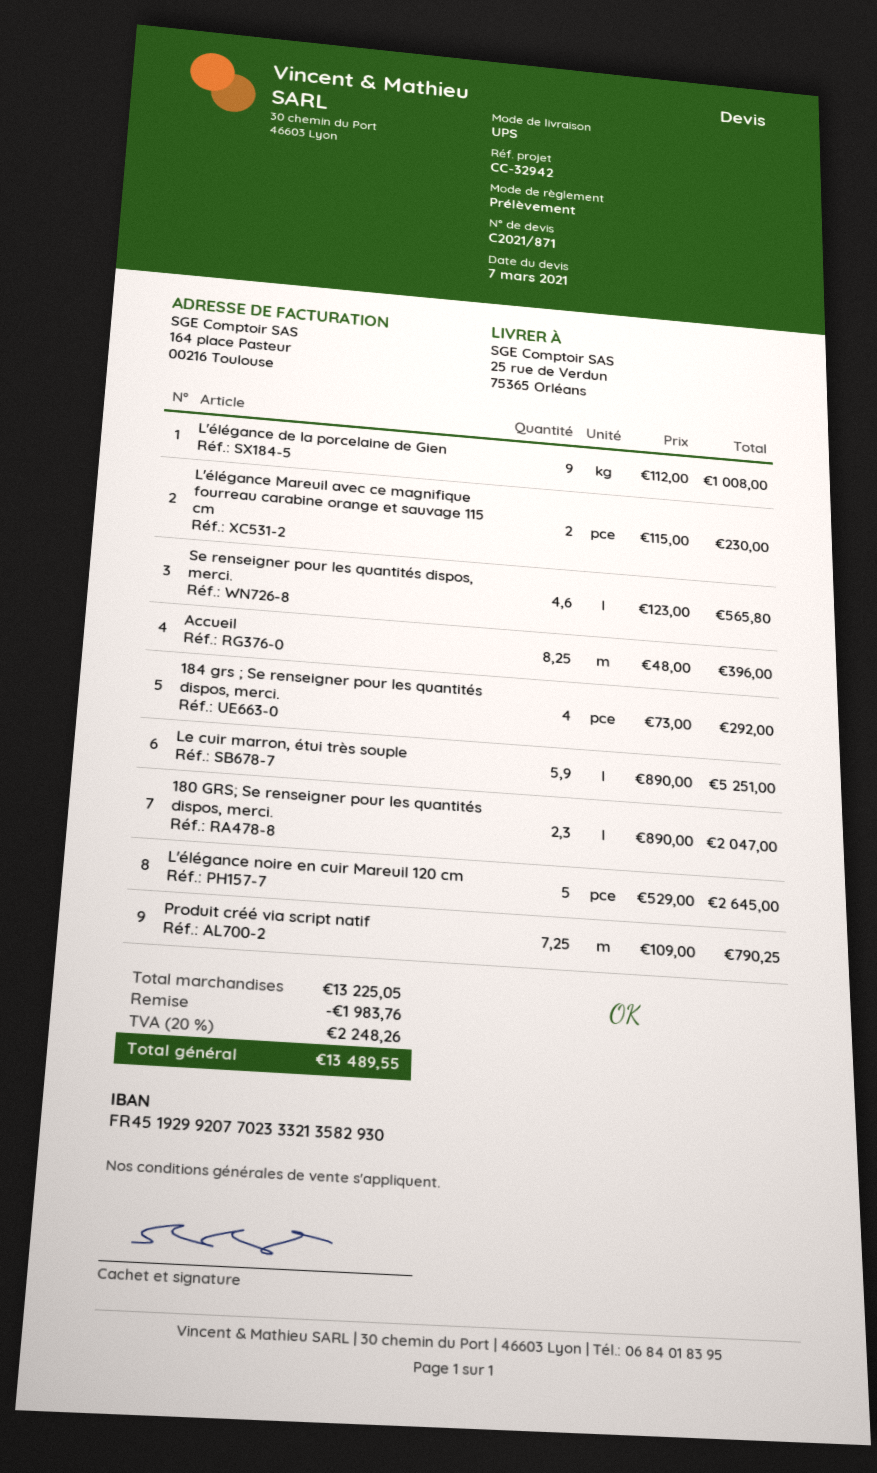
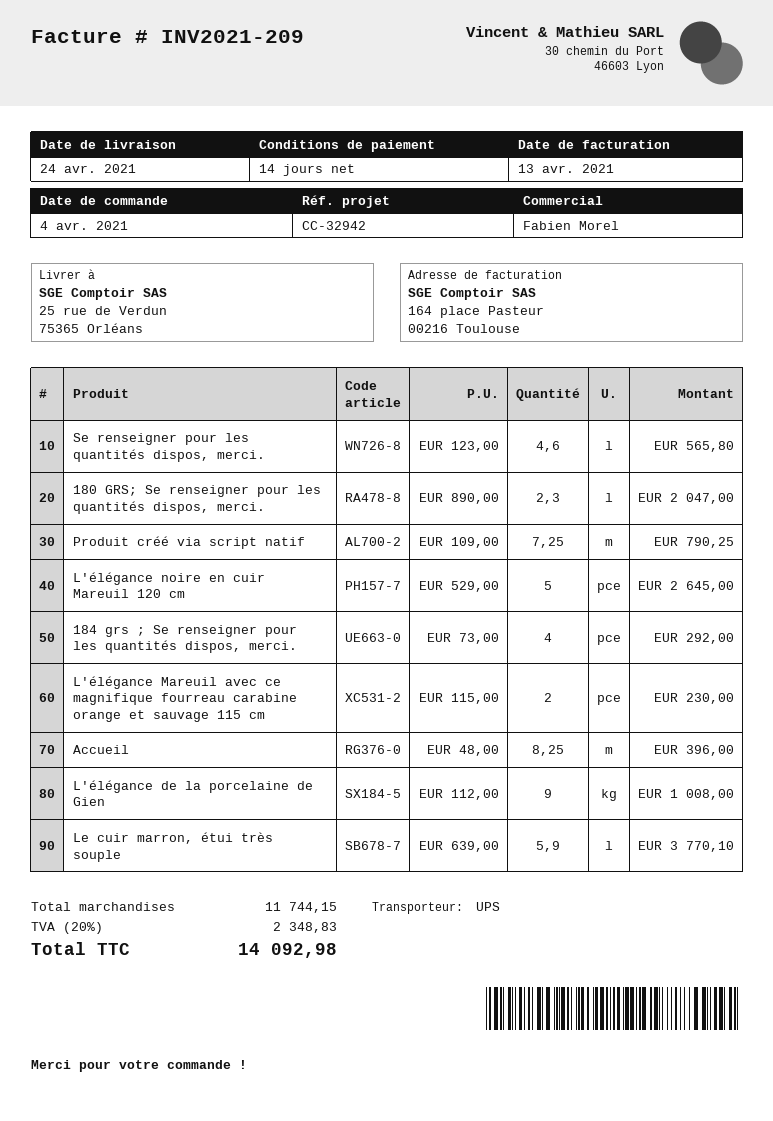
Le cuir marron, étui très souple: 5.9 x 890.00 = 5251.00 -> 5.9 x 639.00 = 3770.10
subtotal: 13225.05 -> 11744.15
discount: 1983.76 -> none
tax: 20% = 2248.26 -> 20% = 2348.83
total: 13489.55 -> 14092.98

